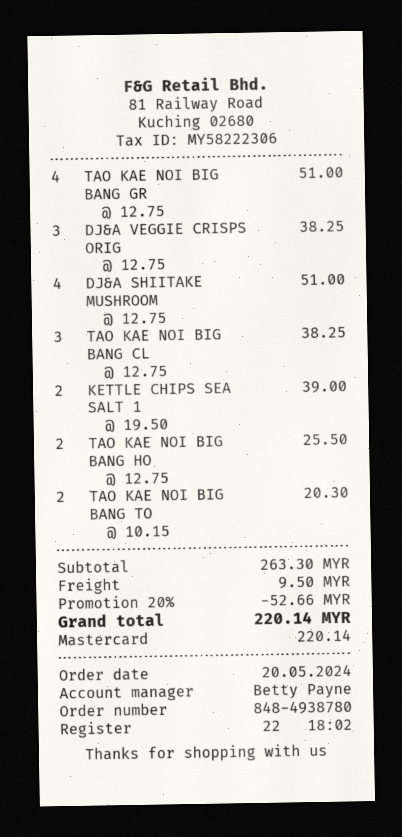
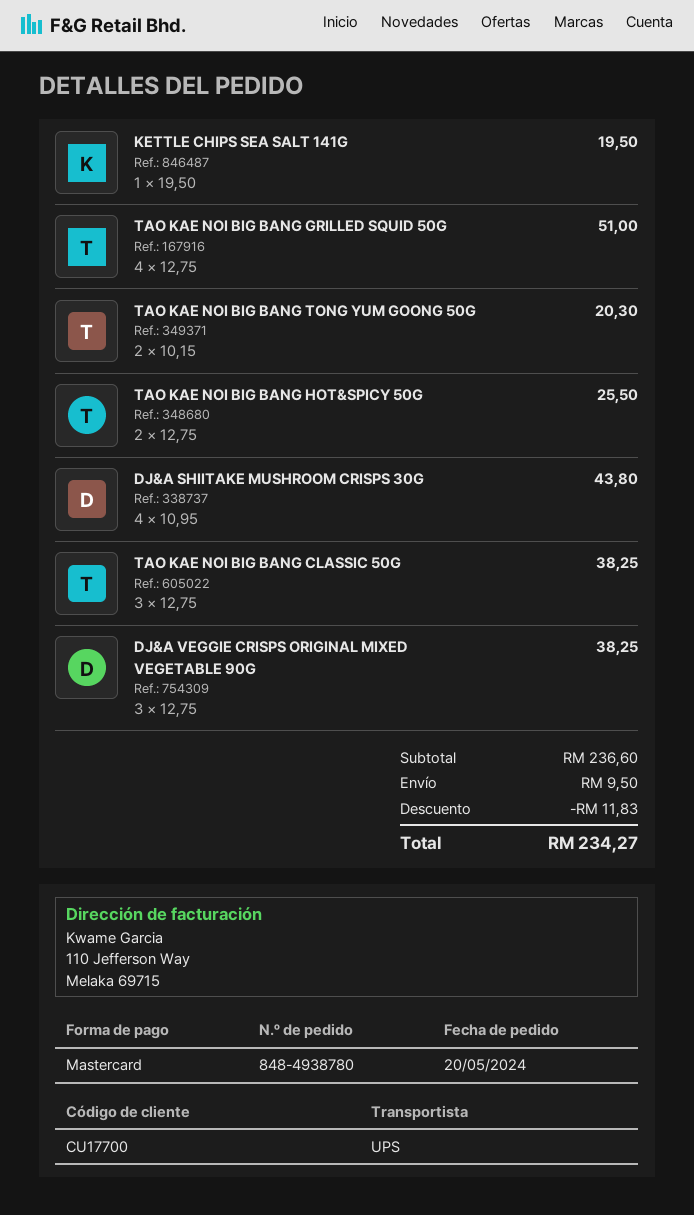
DJ&A SHIITAKE MUSHROOM: 4 x 12.75 = 51.00 -> 4 x 10.95 = 43.80
KETTLE CHIPS SEA SALT 1: 2 x 19.50 = 39.00 -> 1 x 19.50 = 19.50
subtotal: 263.30 -> 236.60
discount: 52.66 -> 11.83
total: 220.14 -> 234.27

